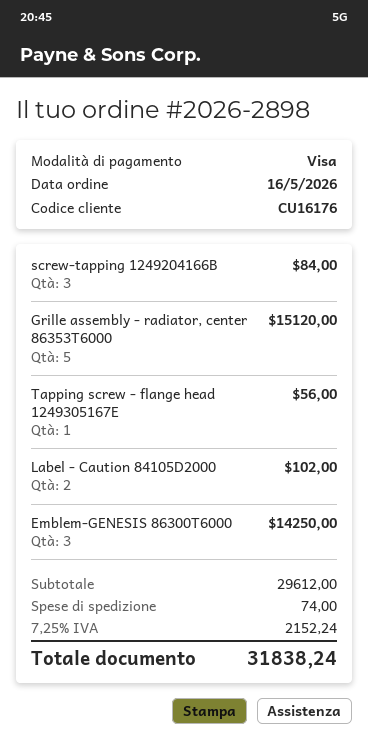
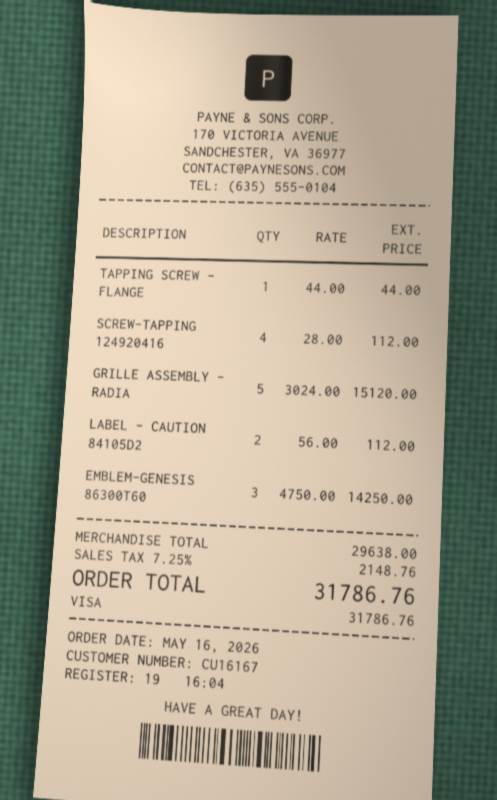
customer number: CU16176 -> CU16167
screw-tapping 1249204166B: 3 for 84.00 -> 4 for 112.00
Tapping screw - flange head 1249305167E: 1 for 56.00 -> 1 for 44.00
Label - Caution 84105D2000: 2 for 102.00 -> 2 for 112.00
subtotal: 29612.00 -> 29638.00
shipping: 74.00 -> none
tax: 7.25% = 2152.24 -> 7.25% = 2148.76
total: 31838.24 -> 31786.76

